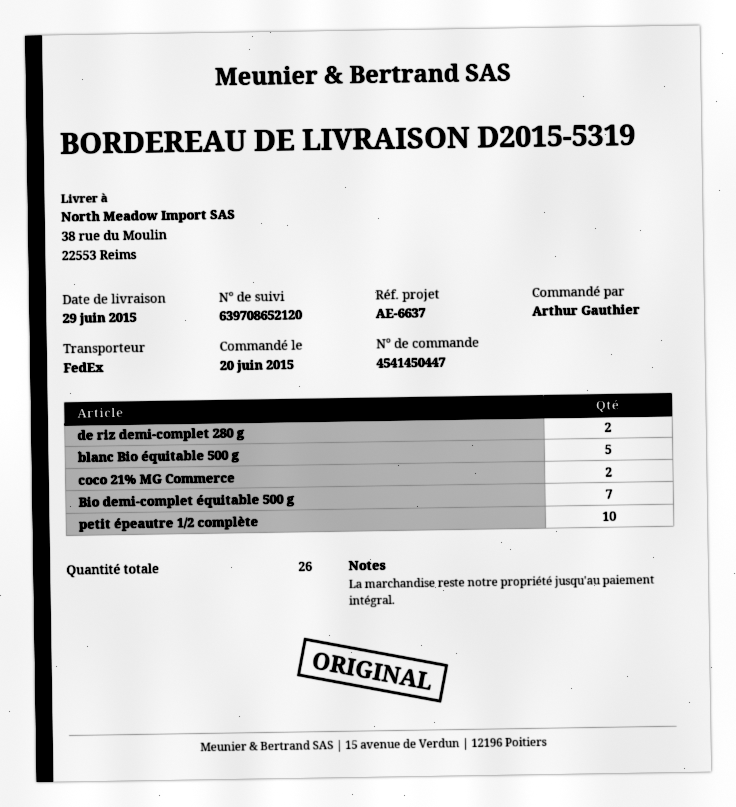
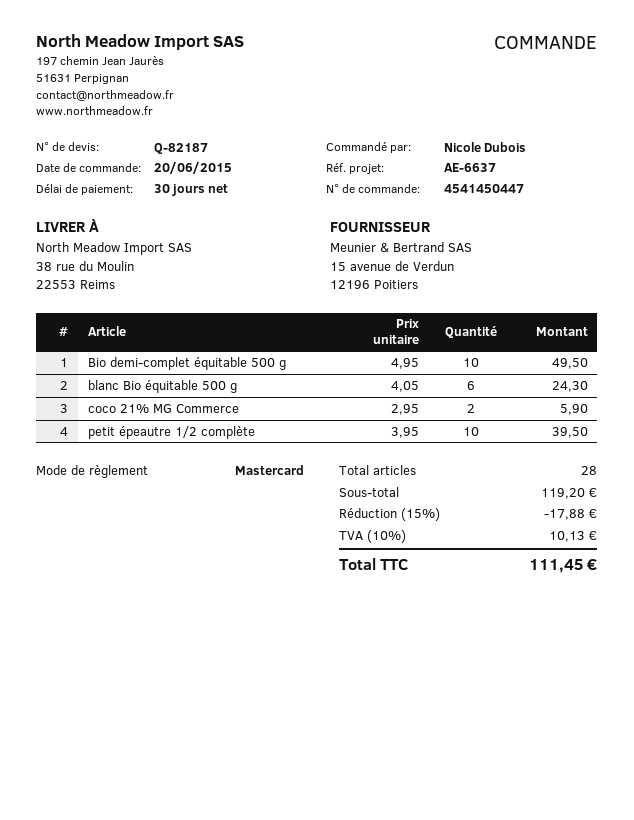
ordered by: Arthur Gauthier -> Nicole Dubois
de riz demi-complet 280 g: 2 -> none
blanc Bio équitable 500 g: 5 -> 6
Bio demi-complet équitable 500 g: 7 -> 10
total quantity: 26 -> 28

